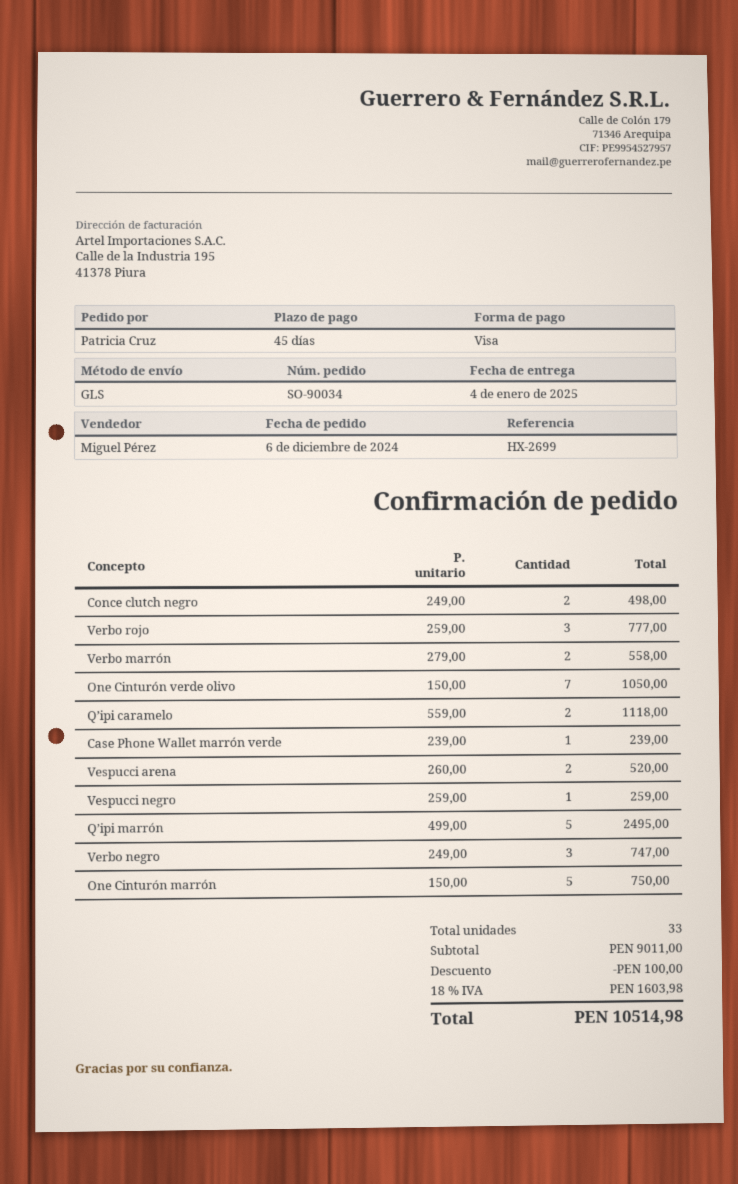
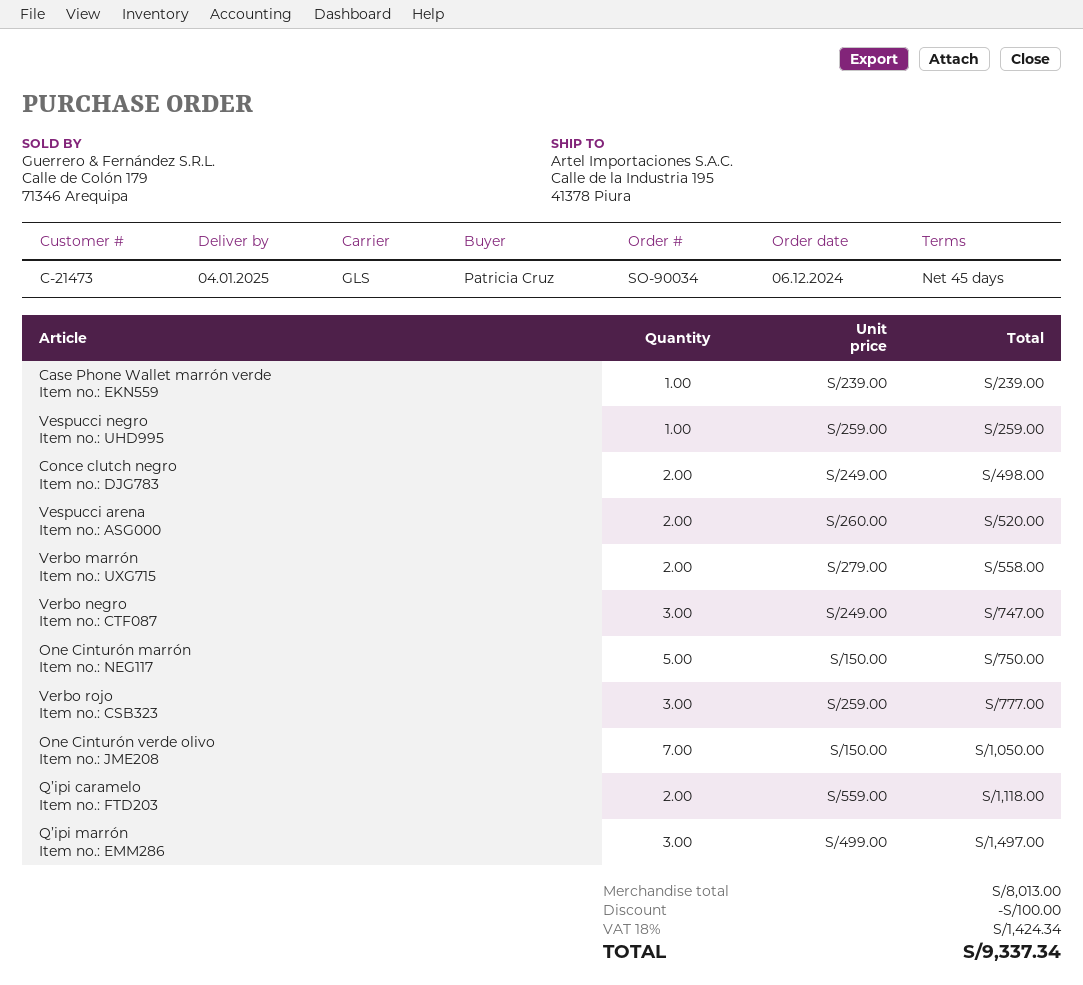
Q’ipi marrón: 5 x 499.00 = 2495.00 -> 3 x 499.00 = 1497.00
subtotal: 9011.00 -> 8013.00
tax: 18% = 1603.98 -> 18% = 1424.34
total: 10514.98 -> 9337.34

